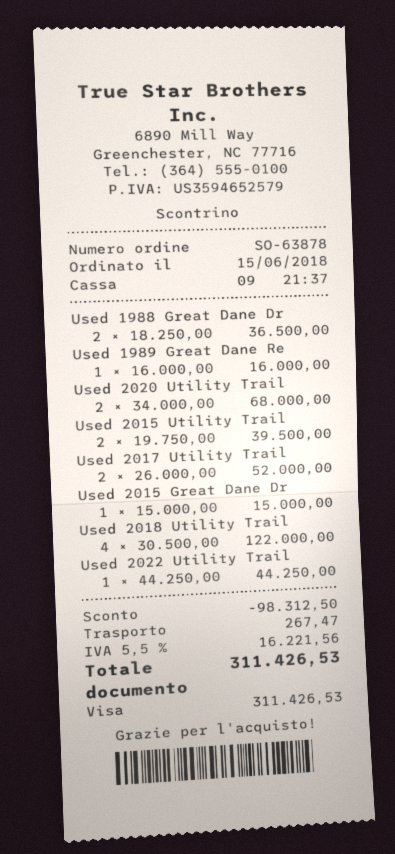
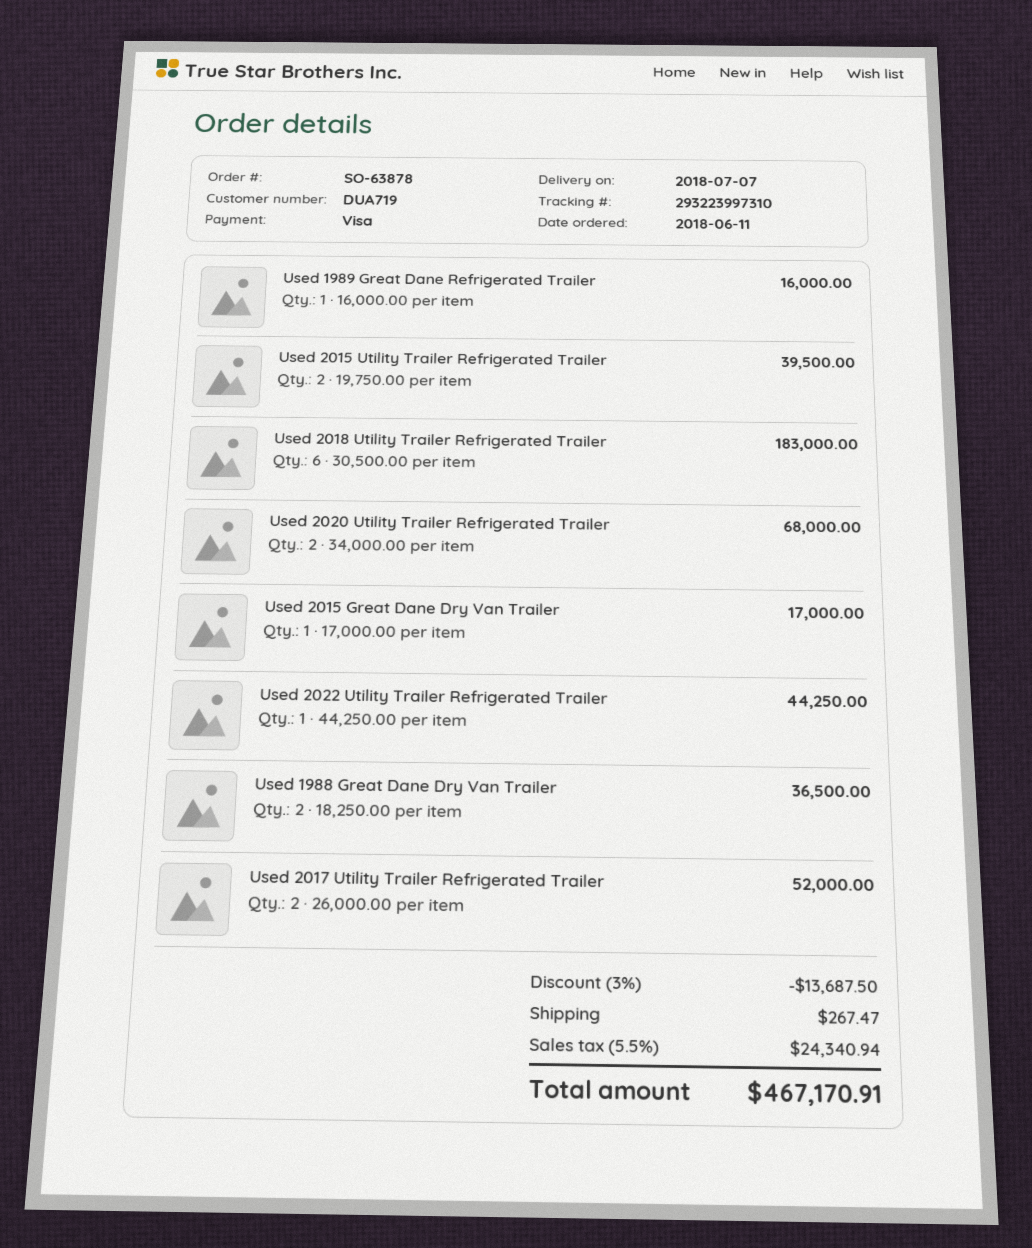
order date: 2018-06-15 -> 2018-06-11
Used 2015 Great Dane Dr: 1 x 15000.00 = 15000.00 -> 1 x 17000.00 = 17000.00
Used 2018 Utility Trail: 4 x 30500.00 = 122000.00 -> 6 x 30500.00 = 183000.00
discount: 98312.50 -> 13687.50
tax: 5.5% = 16221.56 -> 5.5% = 24340.94
total: 311426.53 -> 467170.91

